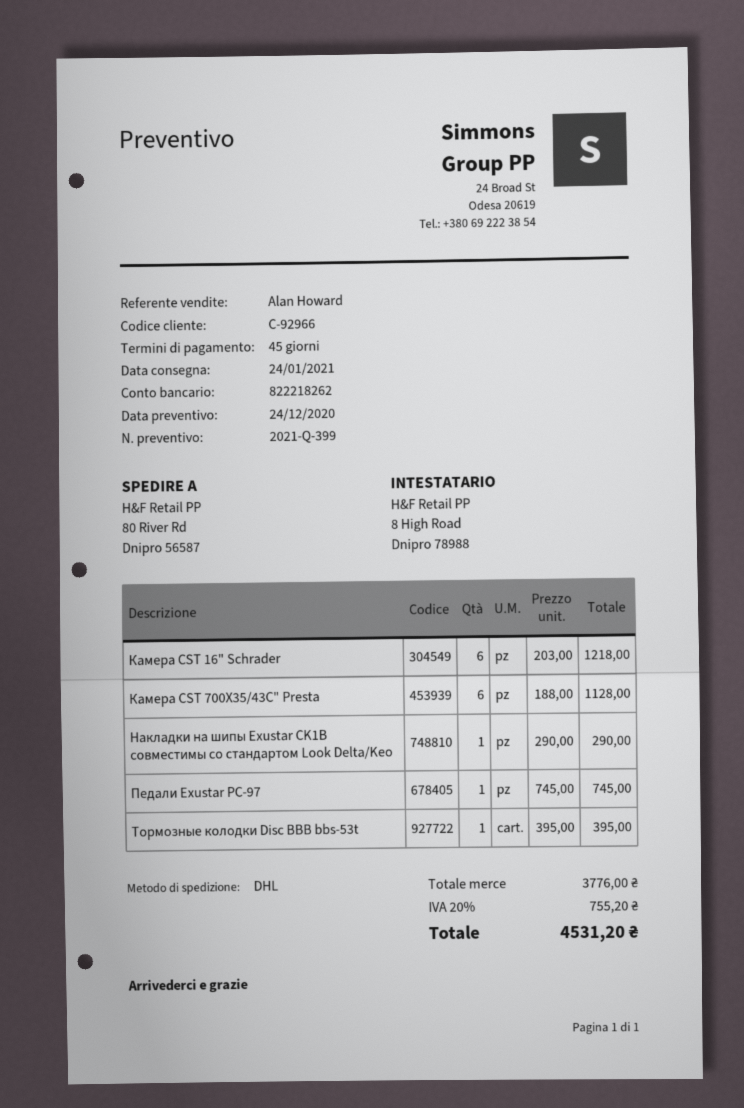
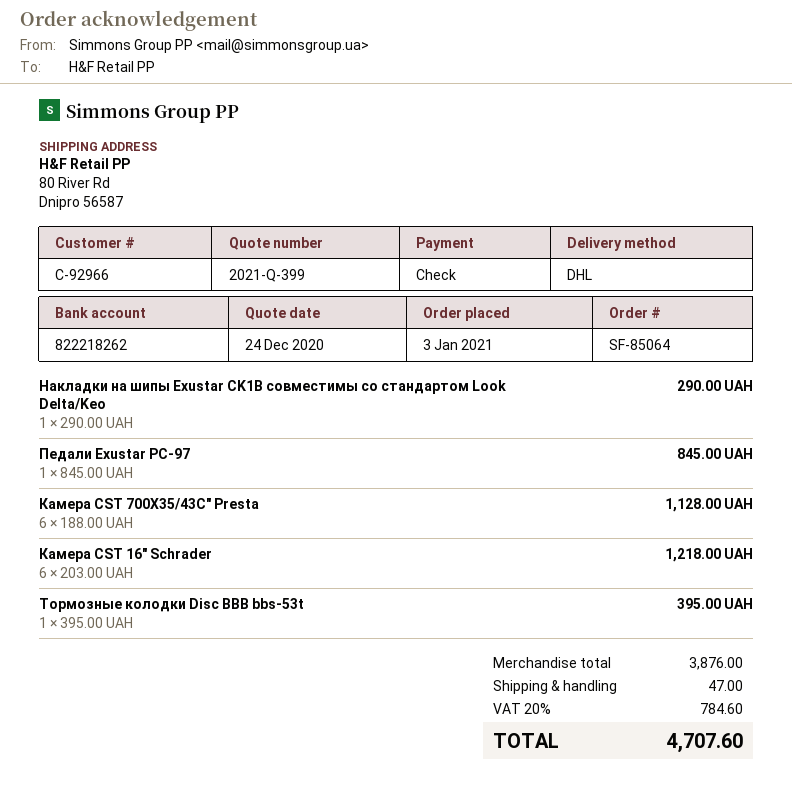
Педали Exustar PC-97: 1 x 745.00 = 745.00 -> 1 x 845.00 = 845.00
subtotal: 3776.00 -> 3876.00
shipping: none -> 47.00
tax: 20% = 755.20 -> 20% = 784.60
total: 4531.20 -> 4707.60

